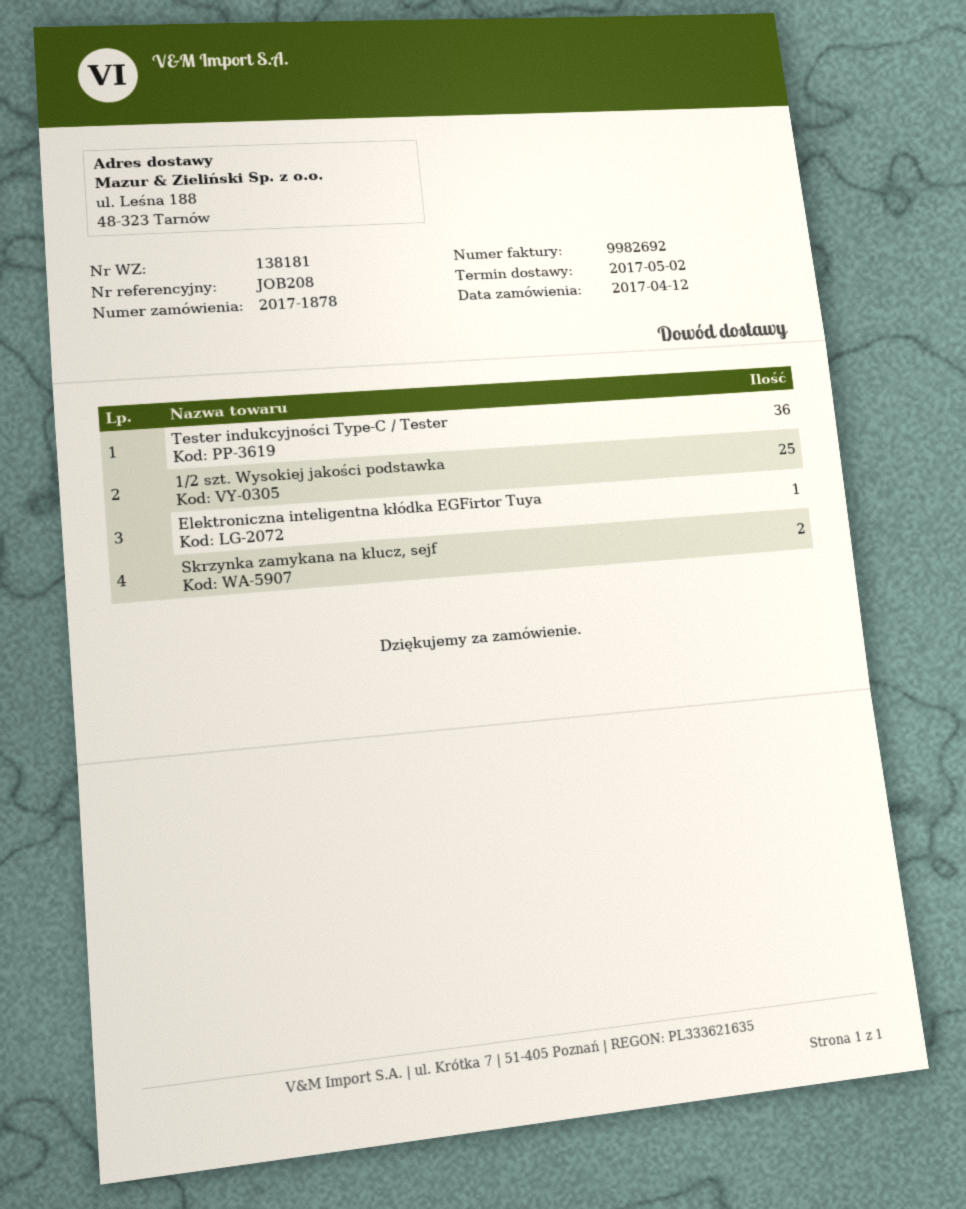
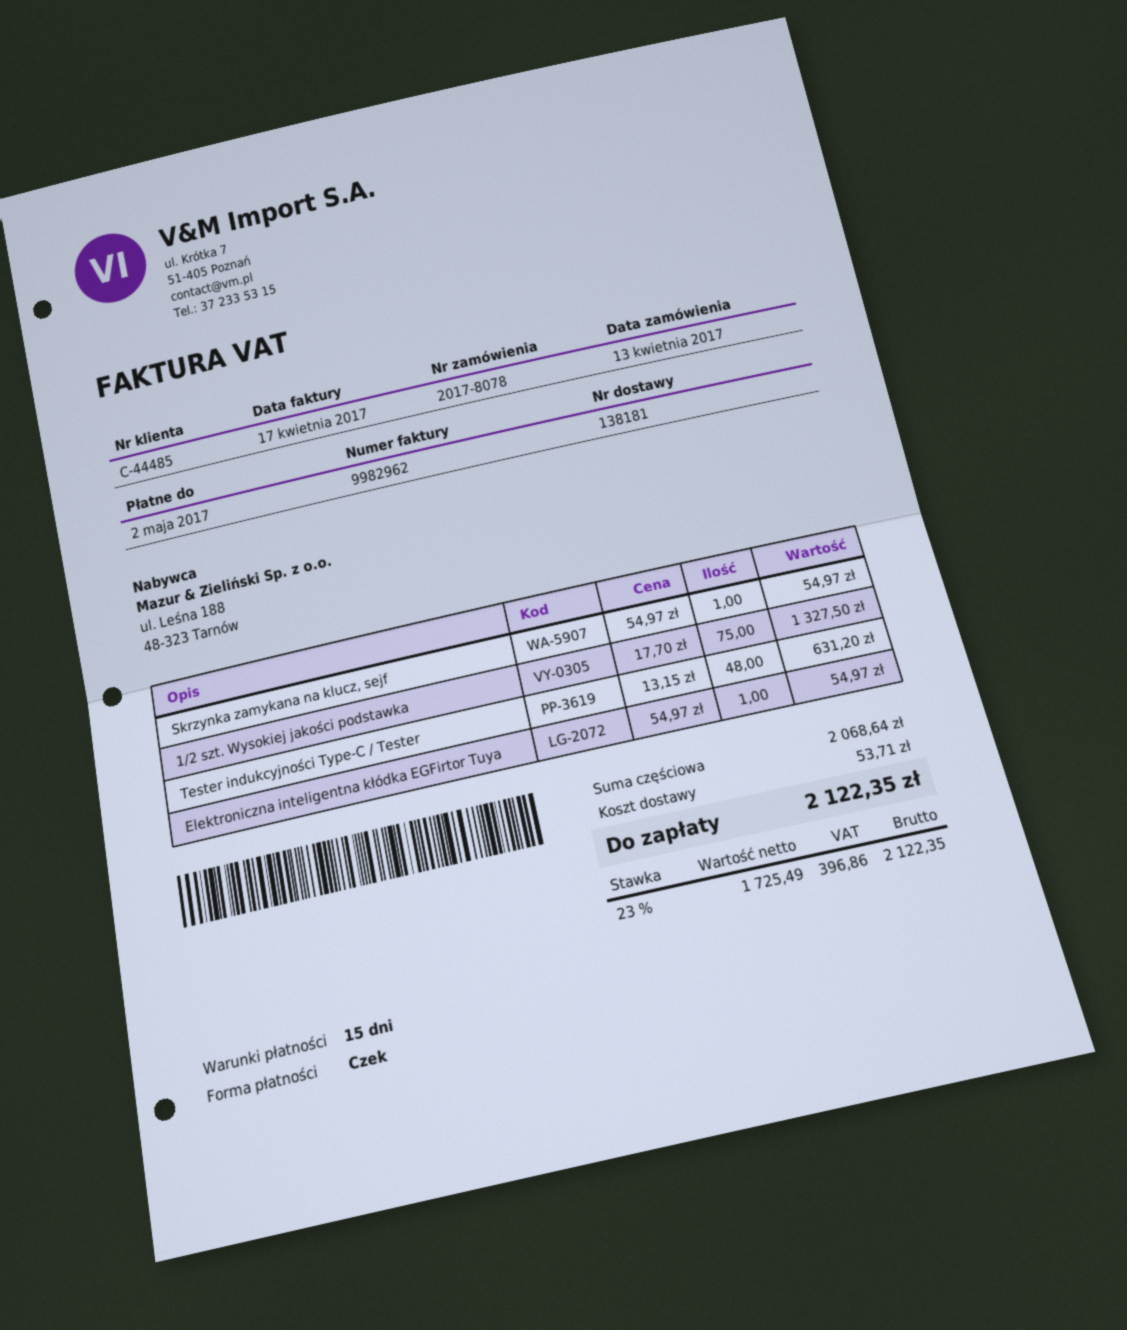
order number: 2017-1878 -> 2017-8078
order date: 2017-04-12 -> 2017-04-13
invoice number: 9982692 -> 9982962
Tester indukcyjności Type-C / Tester: 36 -> 48
1/2 szt. Wysokiej jakości podstawka: 25 -> 75
Skrzynka zamykana na klucz, sejf: 2 -> 1

